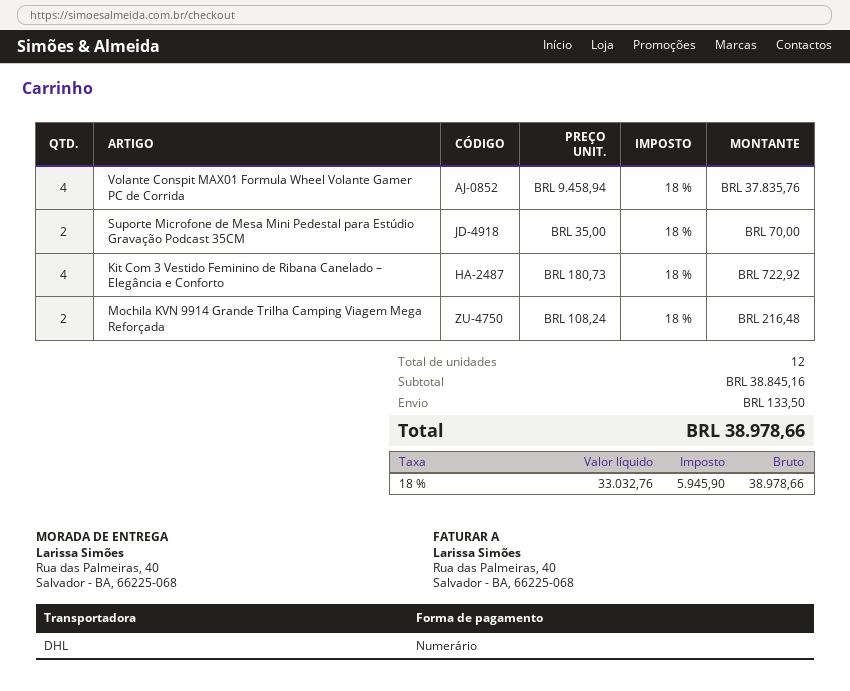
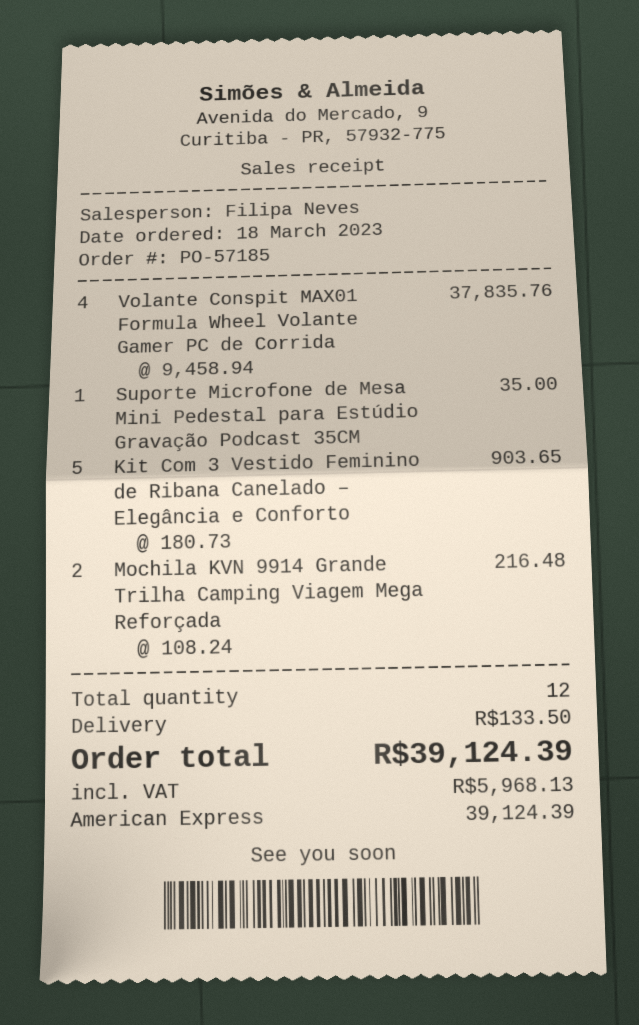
payment method: cash -> American Express
Suporte Microfone de Mesa Mini Pedestal para Estúdio Gravação Podcast 35CM: 2 x 35.00 = 70.00 -> 1 x 35.00 = 35.00
Kit Com 3 Vestido Feminino de Ribana Canelado – Elegância e Conforto: 4 x 180.73 = 722.92 -> 5 x 180.73 = 903.65
tax: 5945.90 -> 5968.13
total: 38978.66 -> 39124.39

